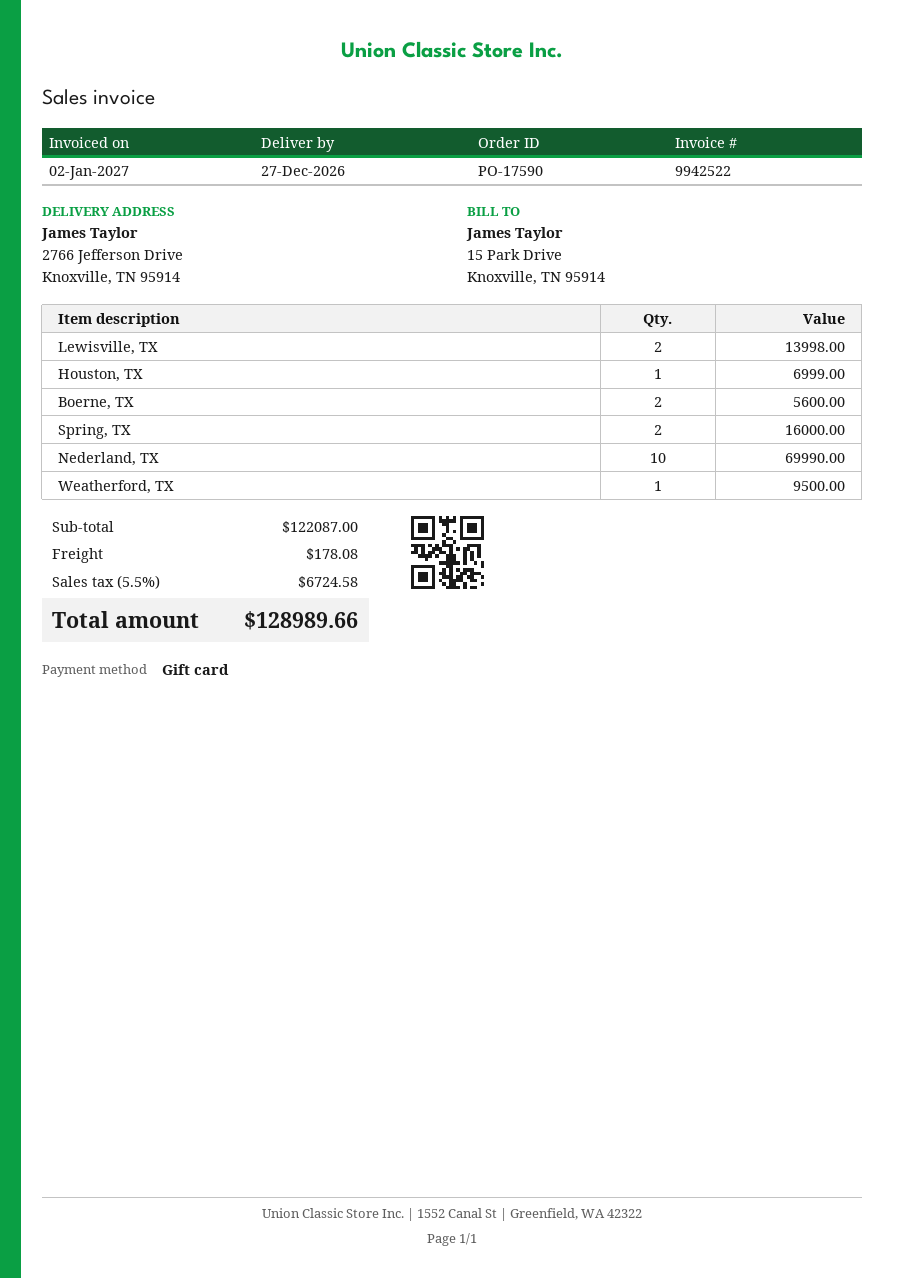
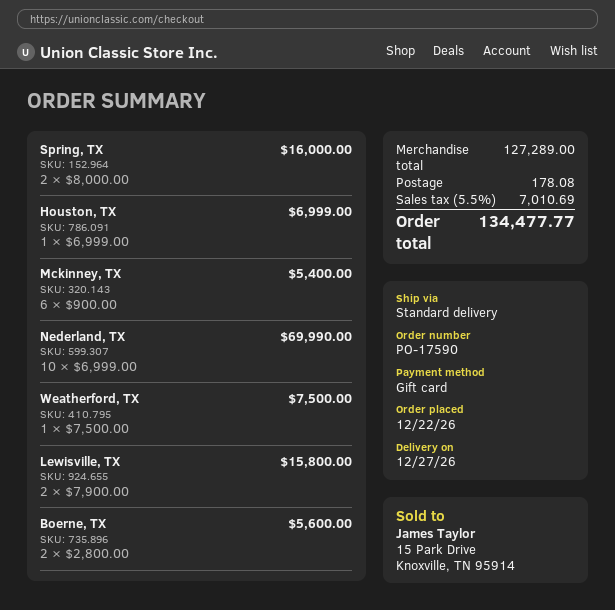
Lewisville, TX: 2 for 13998.00 -> 2 for 15800.00
Weatherford, TX: 1 for 9500.00 -> 1 for 7500.00
Mckinney, TX: none -> 6 for 5400.00
subtotal: 122087.00 -> 127289.00
tax: 5.5% = 6724.58 -> 5.5% = 7010.69
total: 128989.66 -> 134477.77

